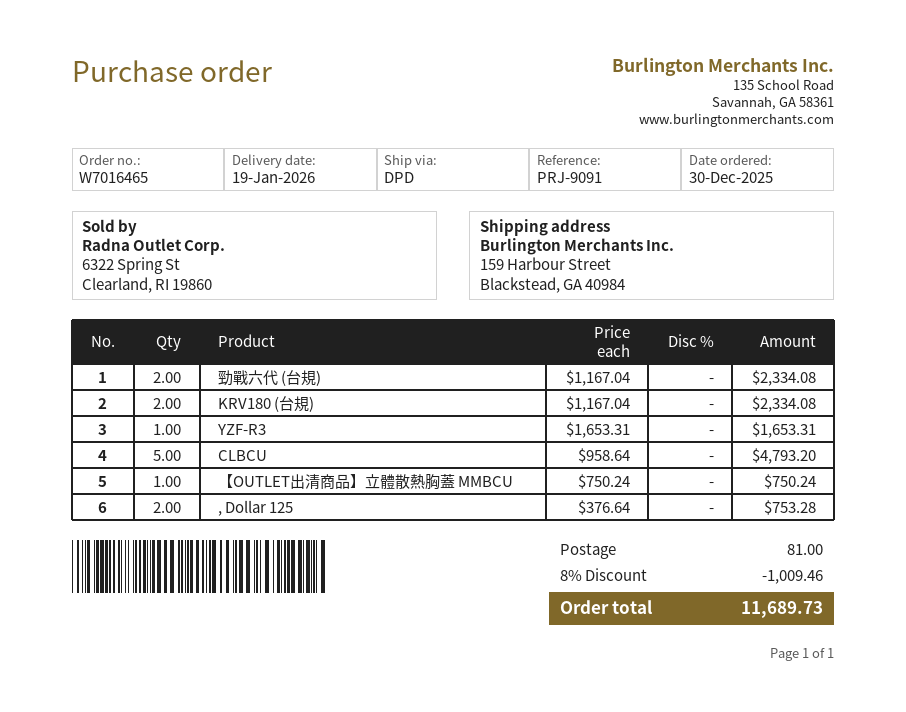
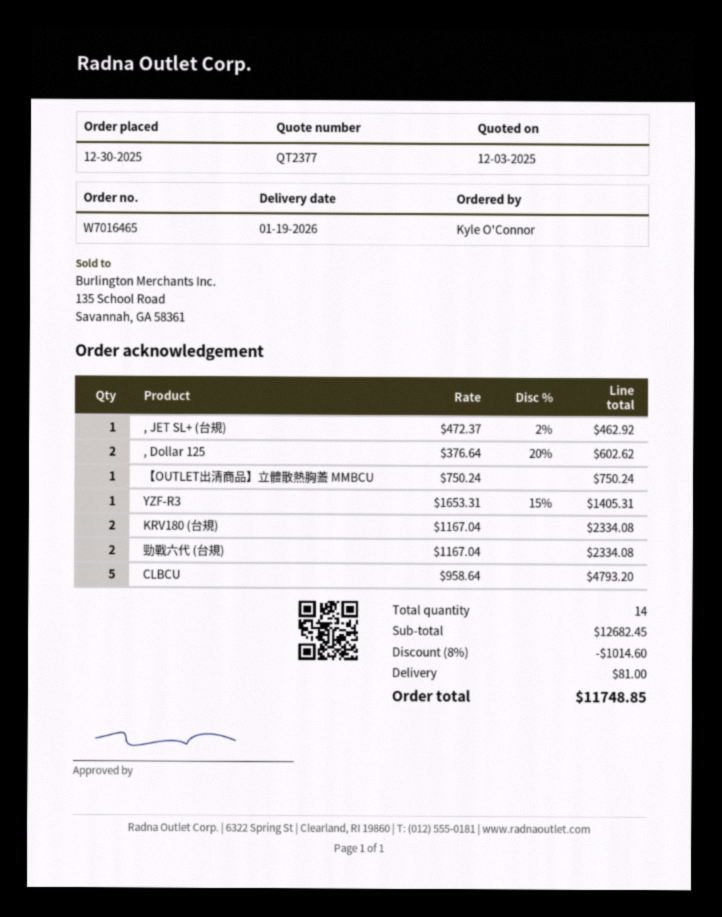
YZF-R3: 1 x 1653.31 = 1653.31 -> 1 x 1653.31 - 15% = 1405.31
, Dollar 125: 2 x 376.64 = 753.28 -> 2 x 376.64 - 20% = 602.62
, JET SL+ (台規): none -> 1 x 472.37 - 2% = 462.92
discount: 8% = 1009.46 -> 8% = 1014.60
total: 11689.73 -> 11748.85

